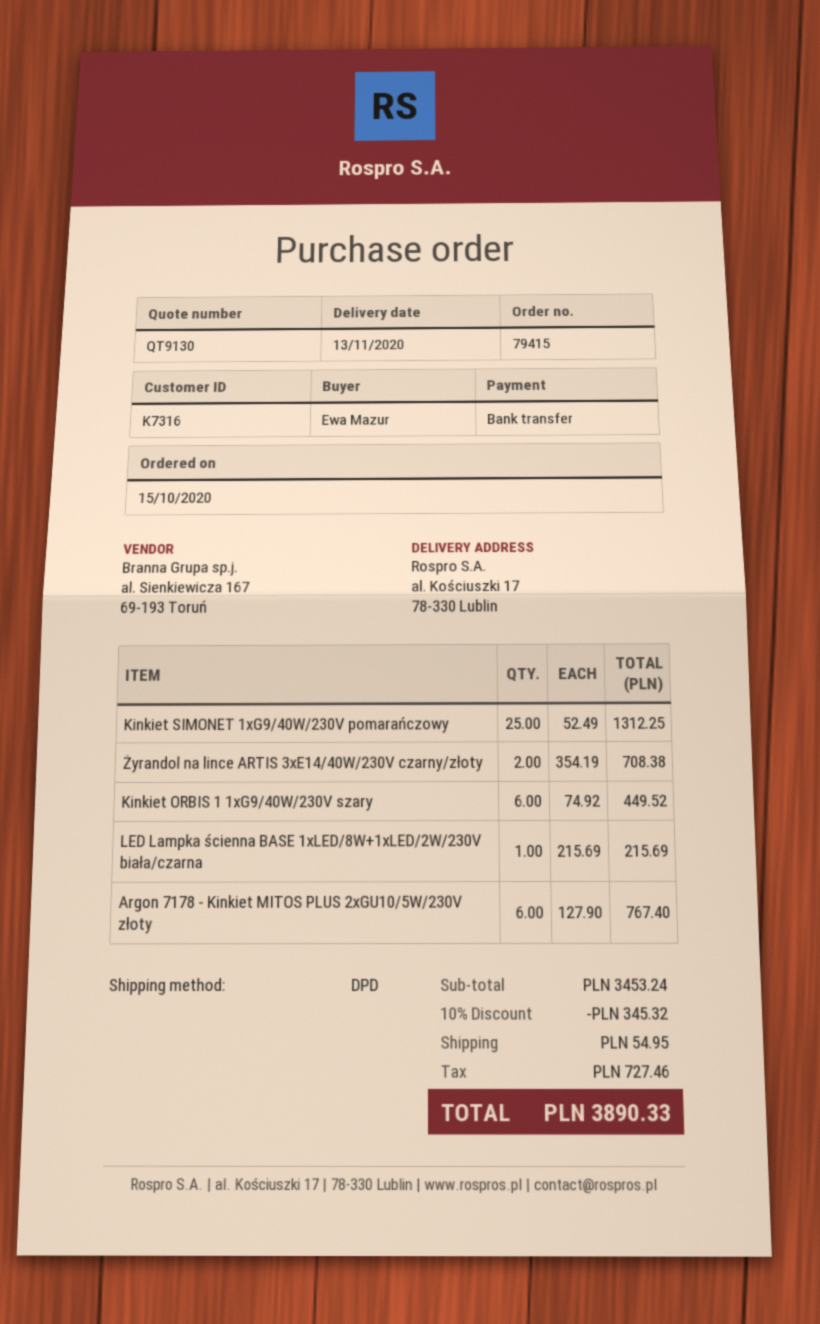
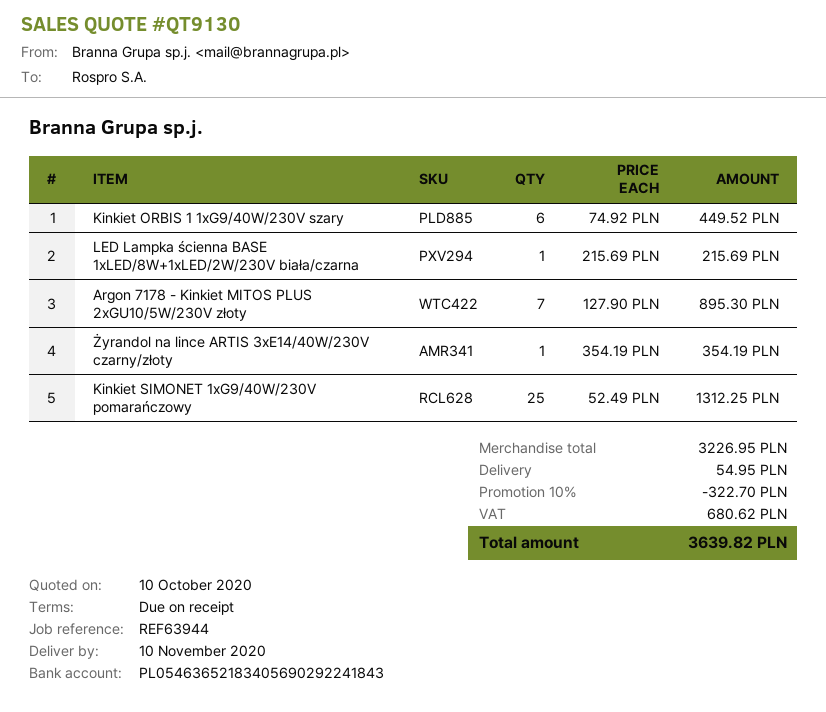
delivery date: 2020-11-13 -> 2020-11-10
Żyrandol na lince ARTIS 3xE14/40W/230V czarny/złoty: 2 x 354.19 = 708.38 -> 1 x 354.19 = 354.19
Argon 7178 - Kinkiet MITOS PLUS 2xGU10/5W/230V złoty: 6 x 127.90 = 767.40 -> 7 x 127.90 = 895.30
subtotal: 3453.24 -> 3226.95
discount: 10% = 345.32 -> 10% = 322.70
tax: 727.46 -> 680.62
total: 3890.33 -> 3639.82

